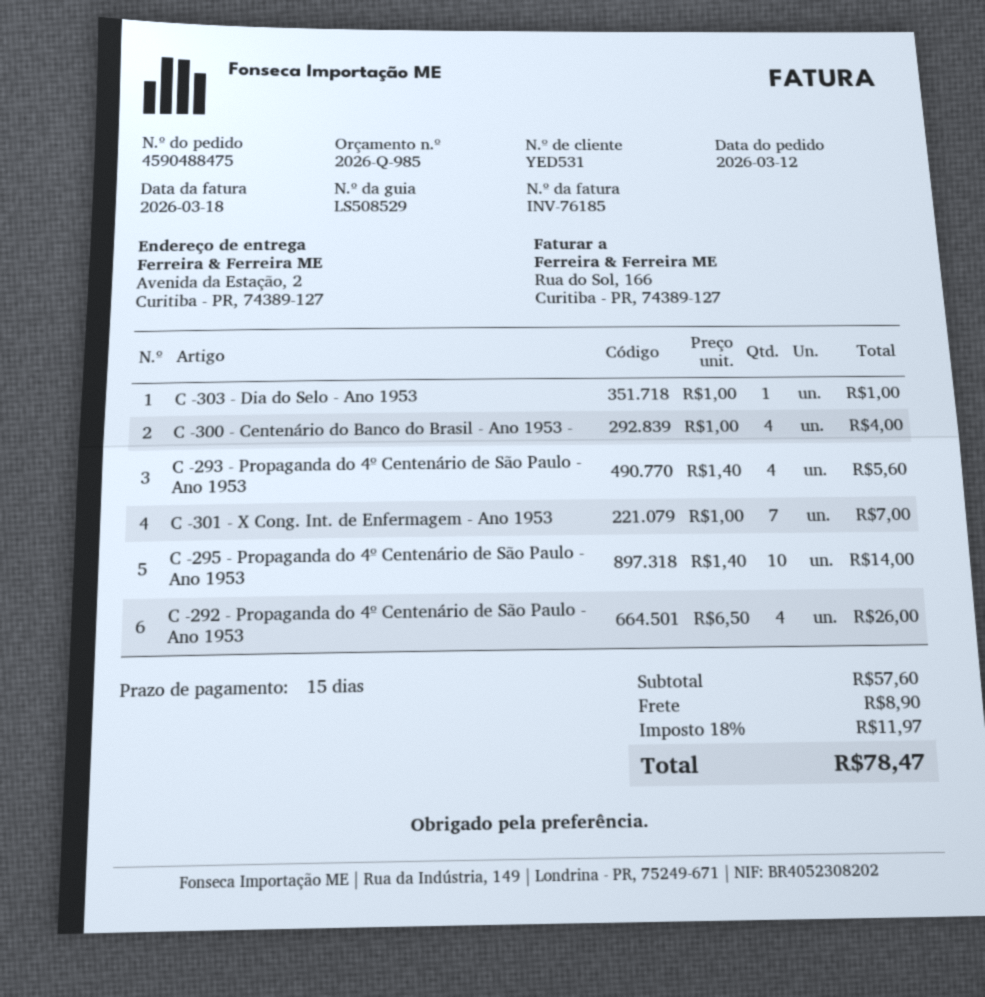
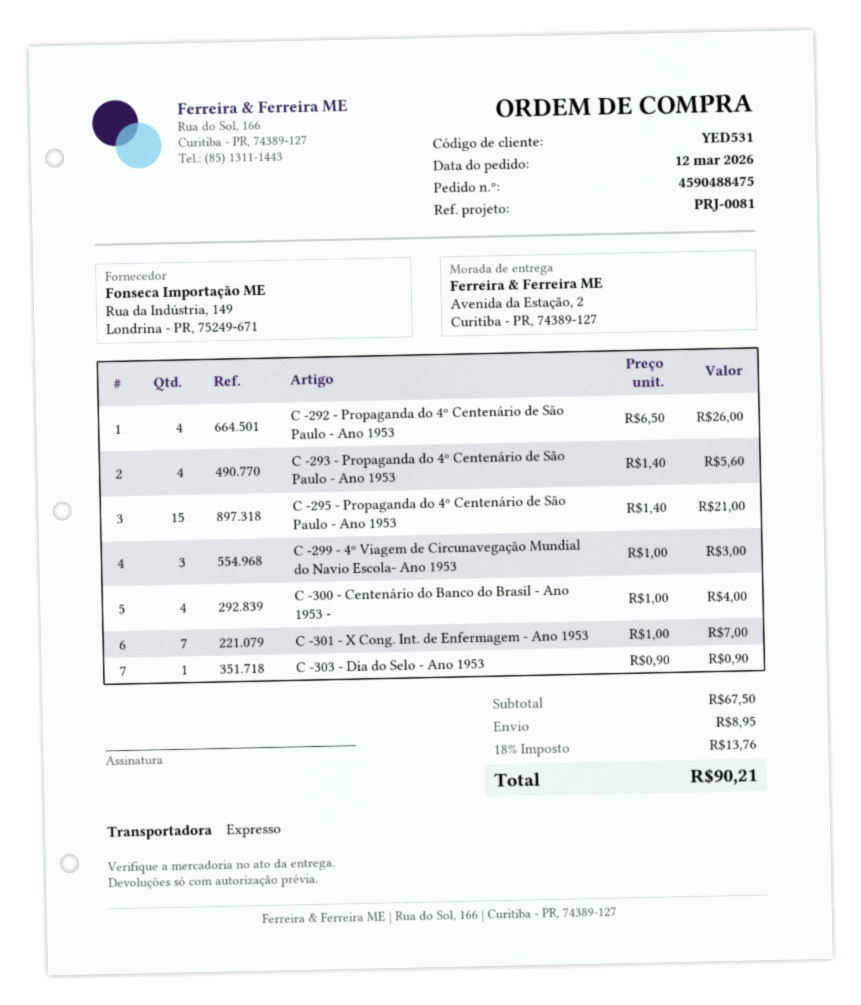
C -303 - Dia do Selo - Ano 1953: 1 x 1.00 = 1.00 -> 1 x 0.90 = 0.90
C -295 - Propaganda do 4º Centenário de São Paulo - Ano 1953: 10 x 1.40 = 14.00 -> 15 x 1.40 = 21.00
C -299 - 4º Viagem de Circunavegação Mundial do Navio Escola- Ano 1953: none -> 3 x 1.00 = 3.00
subtotal: 57.60 -> 67.50
shipping: 8.90 -> 8.95
tax: 18% = 11.97 -> 18% = 13.76
total: 78.47 -> 90.21

